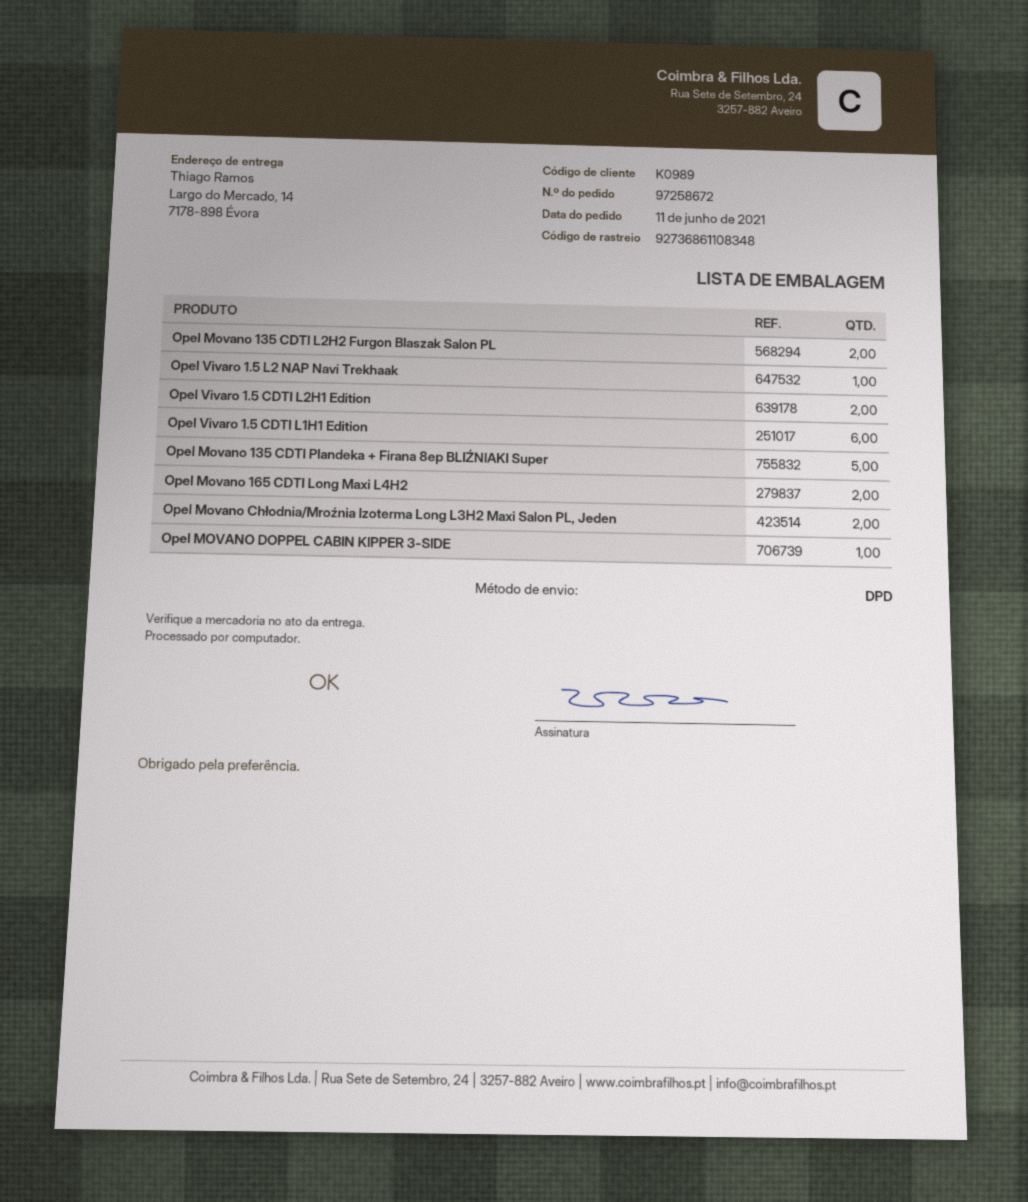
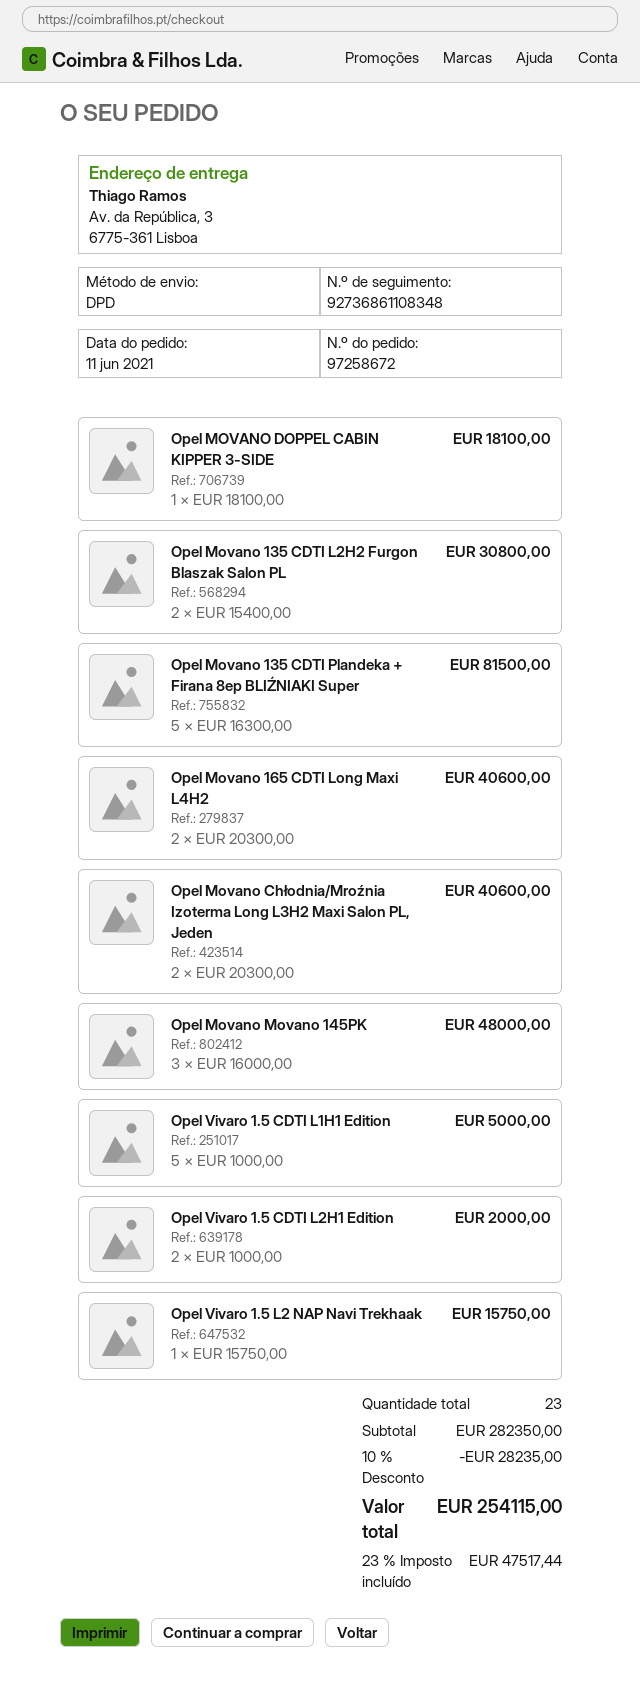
ship to: Largo do Mercado, 14, 7178-898 Évora -> Av. da República, 3, 6775-361 Lisboa
Opel Vivaro 1.5 CDTI L1H1 Edition: 6 -> 5
Opel Movano Movano 145PK: none -> 3

